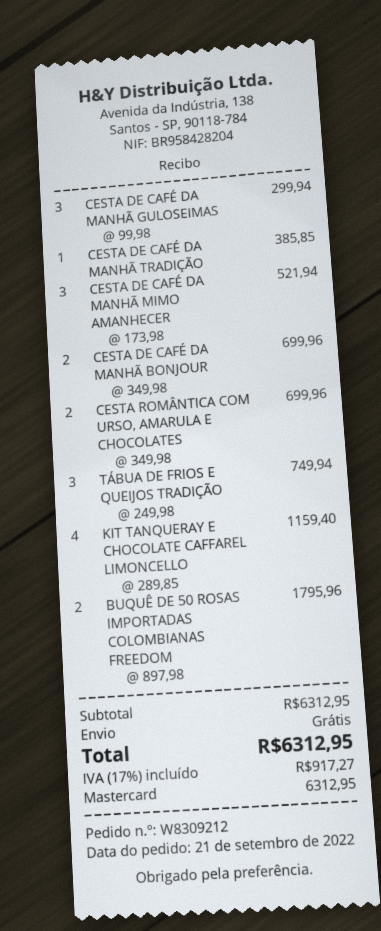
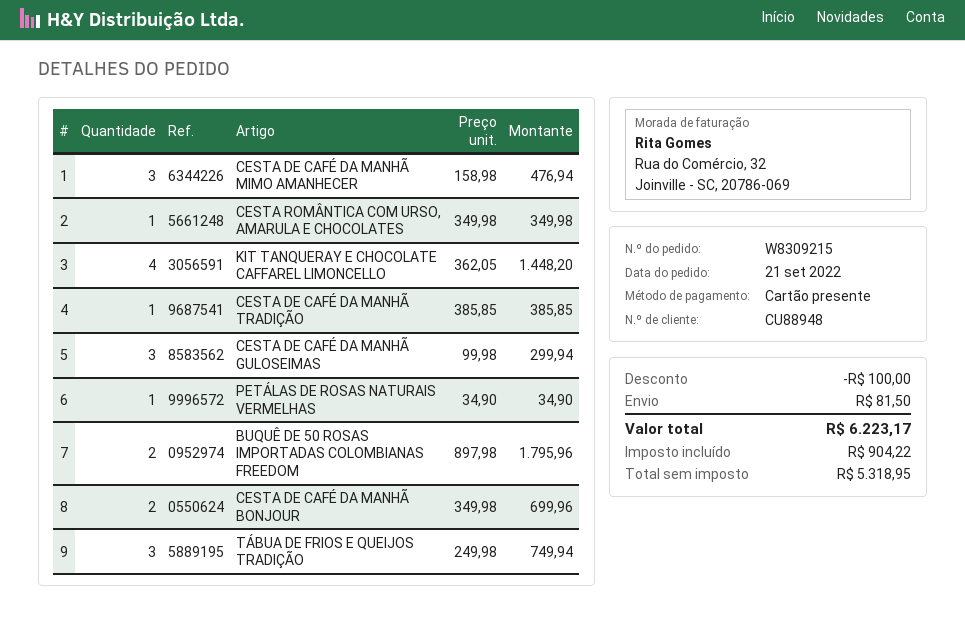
order number: W8309212 -> W8309215
payment method: Mastercard -> gift card
CESTA DE CAFÉ DA MANHÃ MIMO AMANHECER: 3 x 173.98 = 521.94 -> 3 x 158.98 = 476.94
CESTA ROMÂNTICA COM URSO, AMARULA E CHOCOLATES: 2 x 349.98 = 699.96 -> 1 x 349.98 = 349.98
KIT TANQUERAY E CHOCOLATE CAFFAREL LIMONCELLO: 4 x 289.85 = 1159.40 -> 4 x 362.05 = 1448.20
PETÁLAS DE ROSAS NATURAIS VERMELHAS: none -> 1 x 34.90 = 34.90
discount: none -> 100.00
shipping: 0.00 -> 81.50
tax: 917.27 -> 904.22
total: 6312.95 -> 6223.17

